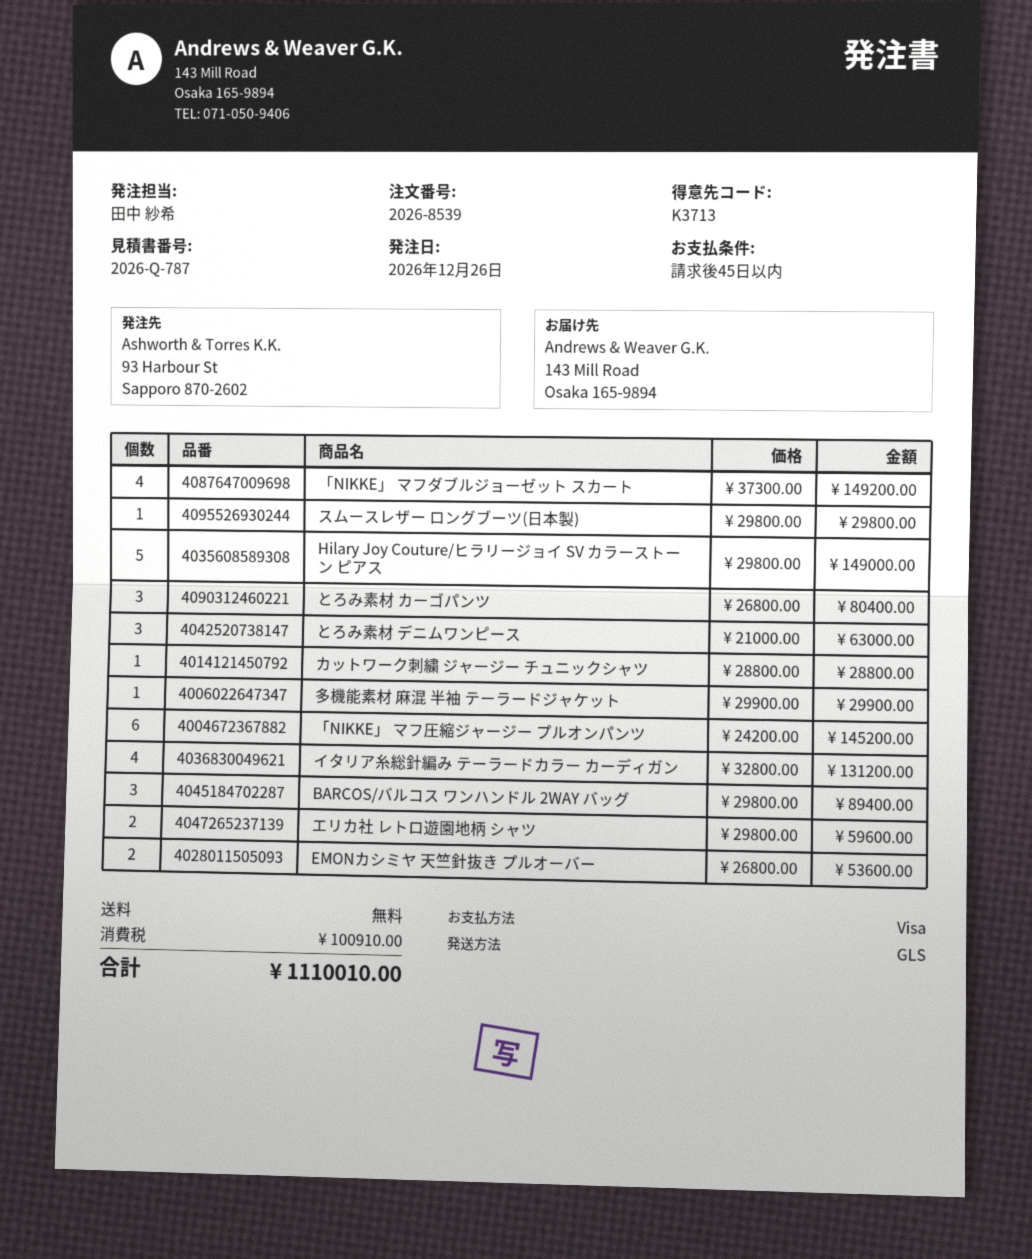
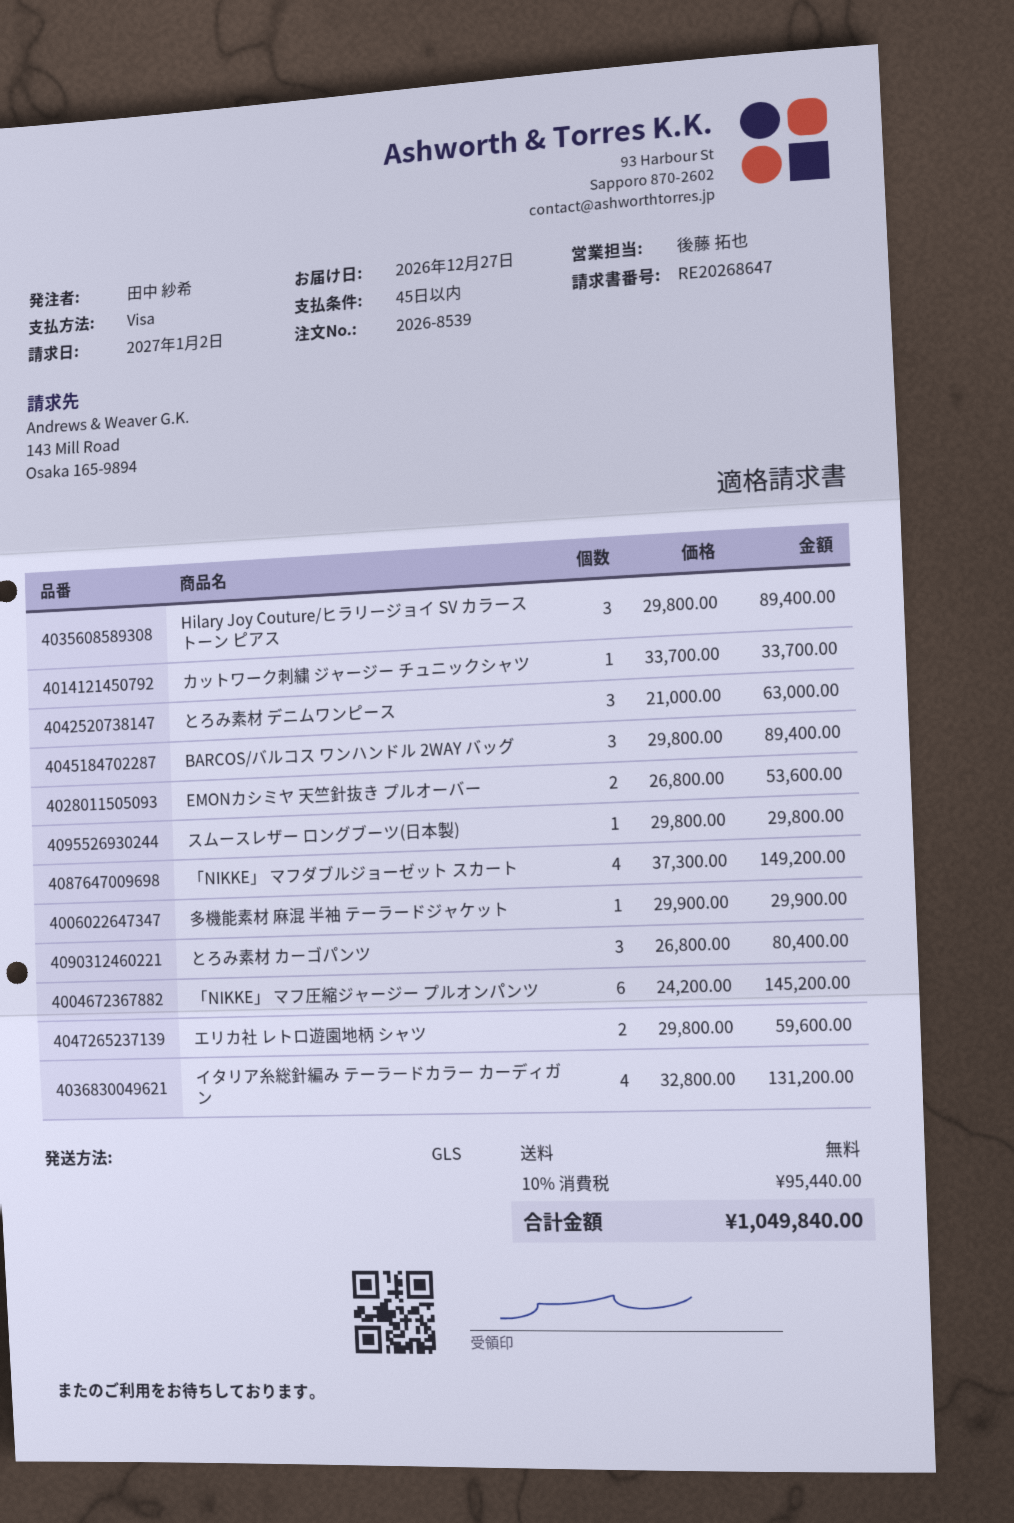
Hilary Joy Couture/ヒラリージョイ SV カラーストーン ピアス: 5 x 29800.00 = 149000.00 -> 3 x 29800.00 = 89400.00
カットワーク刺繍 ジャージー チュニックシャツ: 1 x 28800.00 = 28800.00 -> 1 x 33700.00 = 33700.00
tax: 100910.00 -> 95440.00
total: 1110010.00 -> 1049840.00

